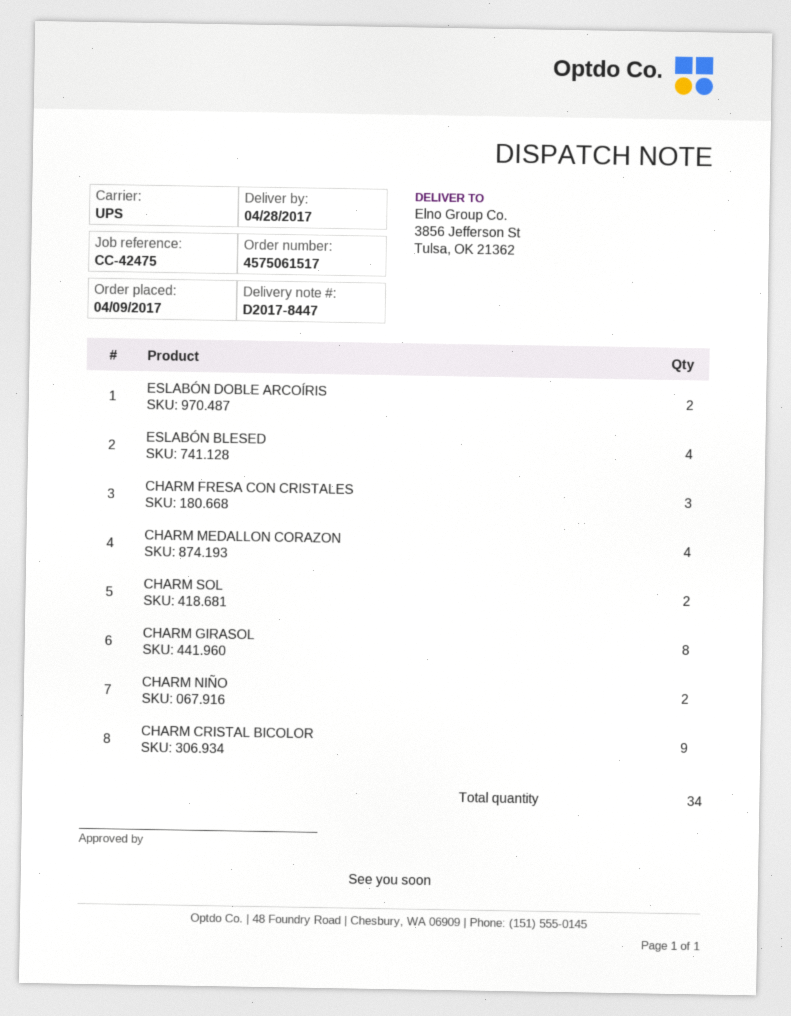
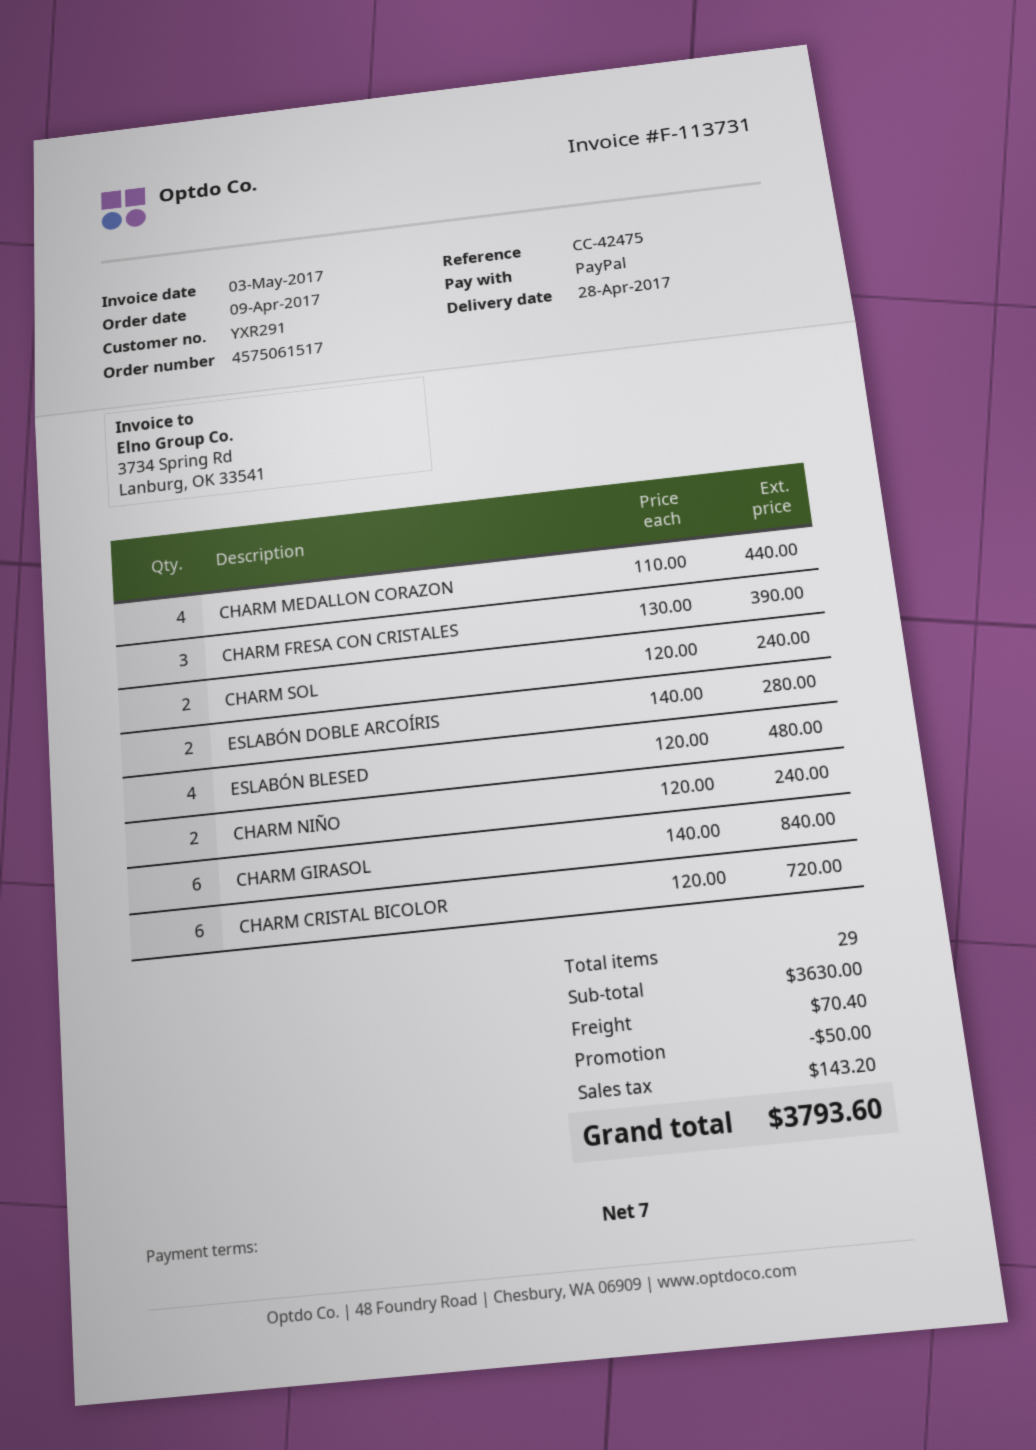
CHARM GIRASOL: 8 -> 6
CHARM CRISTAL BICOLOR: 9 -> 6
total quantity: 34 -> 29

